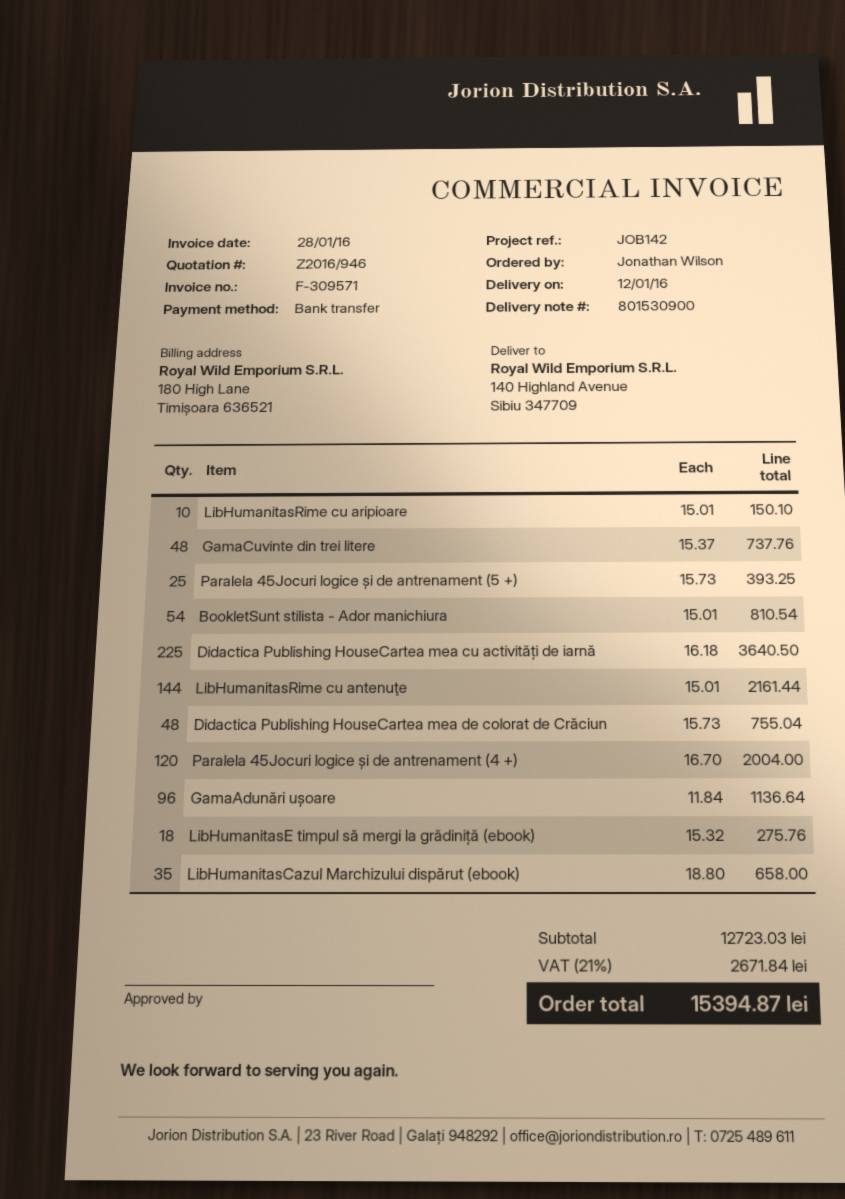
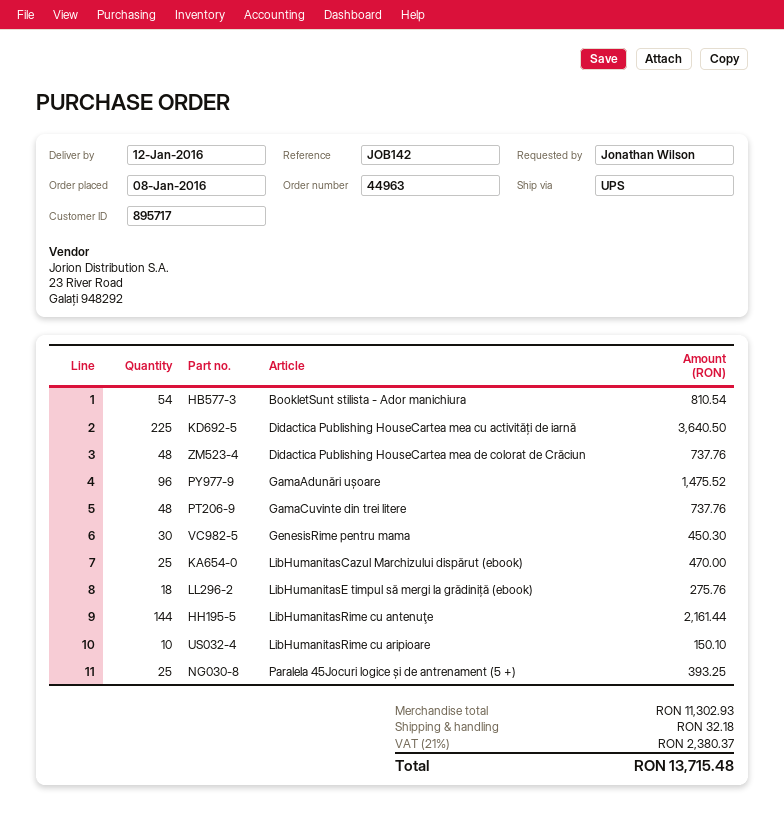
Didactica Publishing HouseCartea mea de colorat de Crăciun: 48 for 755.04 -> 48 for 737.76
Paralela 45Jocuri logice și de antrenament (4 +): 120 for 2004.00 -> none
GamaAdunări ușoare: 96 for 1136.64 -> 96 for 1475.52
LibHumanitasCazul Marchizului dispărut (ebook): 35 for 658.00 -> 25 for 470.00
GenesisRime pentru mama: none -> 30 for 450.30
subtotal: 12723.03 -> 11302.93
shipping: none -> 32.18
tax: 21% = 2671.84 -> 21% = 2380.37
total: 15394.87 -> 13715.48

